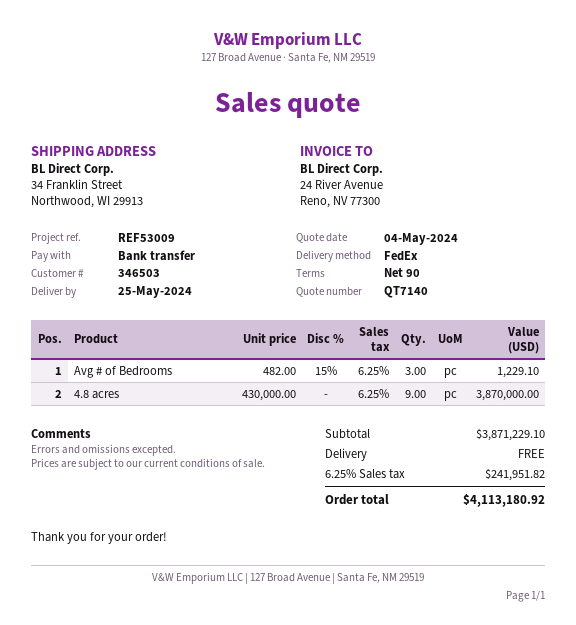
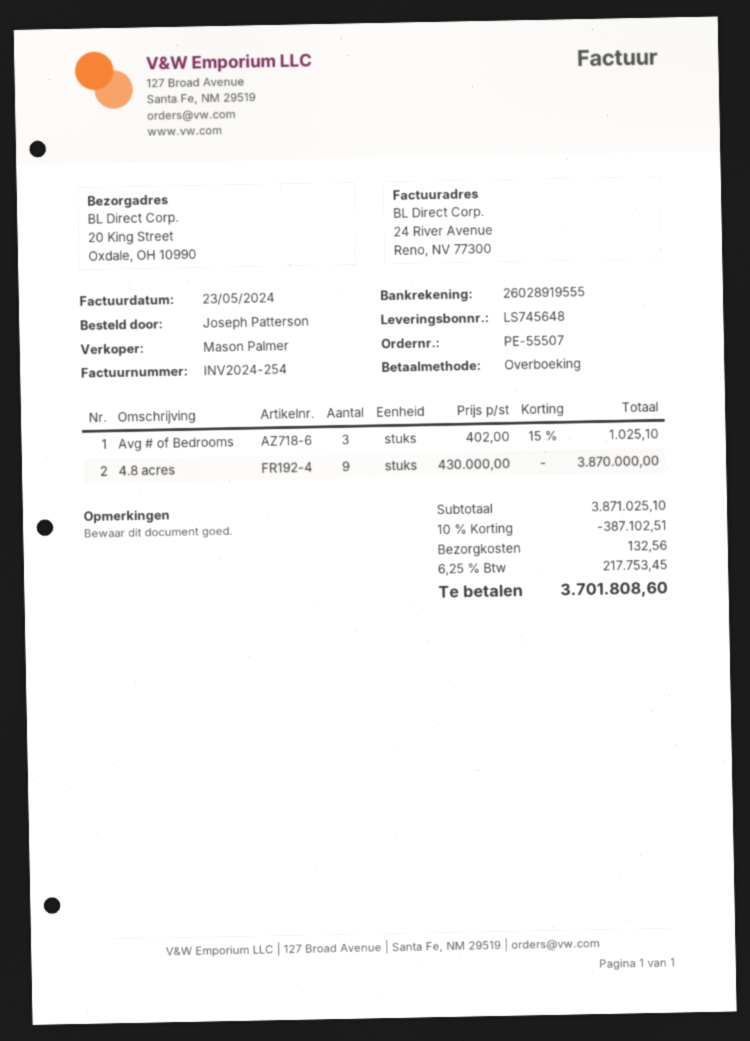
ship to: 34 Franklin Street, Northwood, WI 29913 -> 20 King Street, Oxdale, OH 10990
Avg # of Bedrooms: 3 x 482.00 - 15% = 1229.10 -> 3 x 402.00 - 15% = 1025.10
subtotal: 3871229.10 -> 3871025.10
discount: none -> 10% = 387102.51
shipping: 0.00 -> 132.56
tax: 6.25% = 241951.82 -> 6.25% = 217753.45
total: 4113180.92 -> 3701808.60

